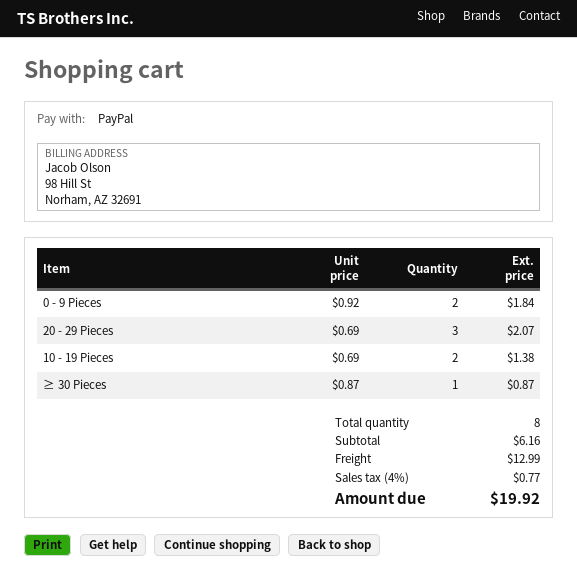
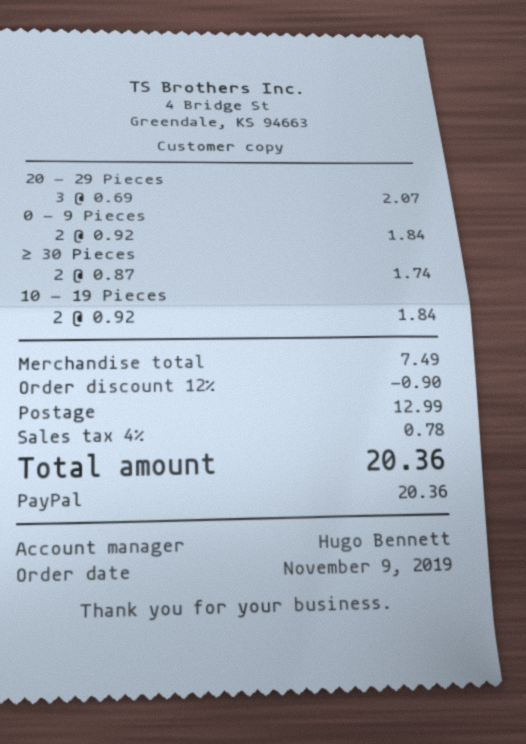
10 - 19 Pieces: 2 x 0.69 = 1.38 -> 2 x 0.92 = 1.84
≥ 30 Pieces: 1 x 0.87 = 0.87 -> 2 x 0.87 = 1.74
subtotal: 6.16 -> 7.49
discount: none -> 12% = 0.90
tax: 4% = 0.77 -> 4% = 0.78
total: 19.92 -> 20.36

